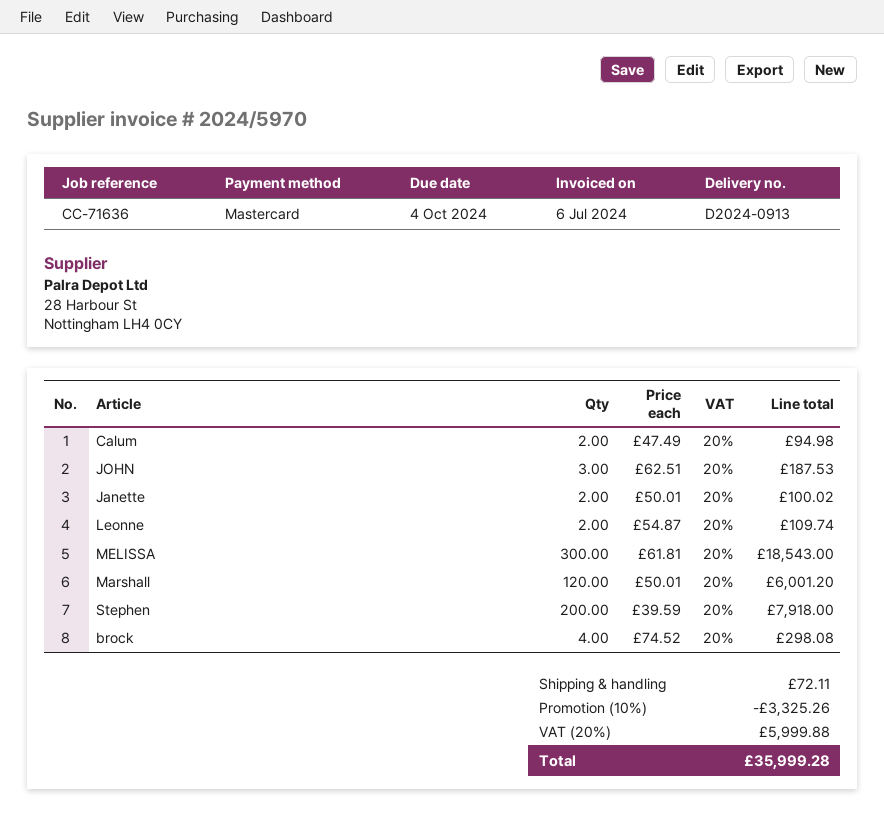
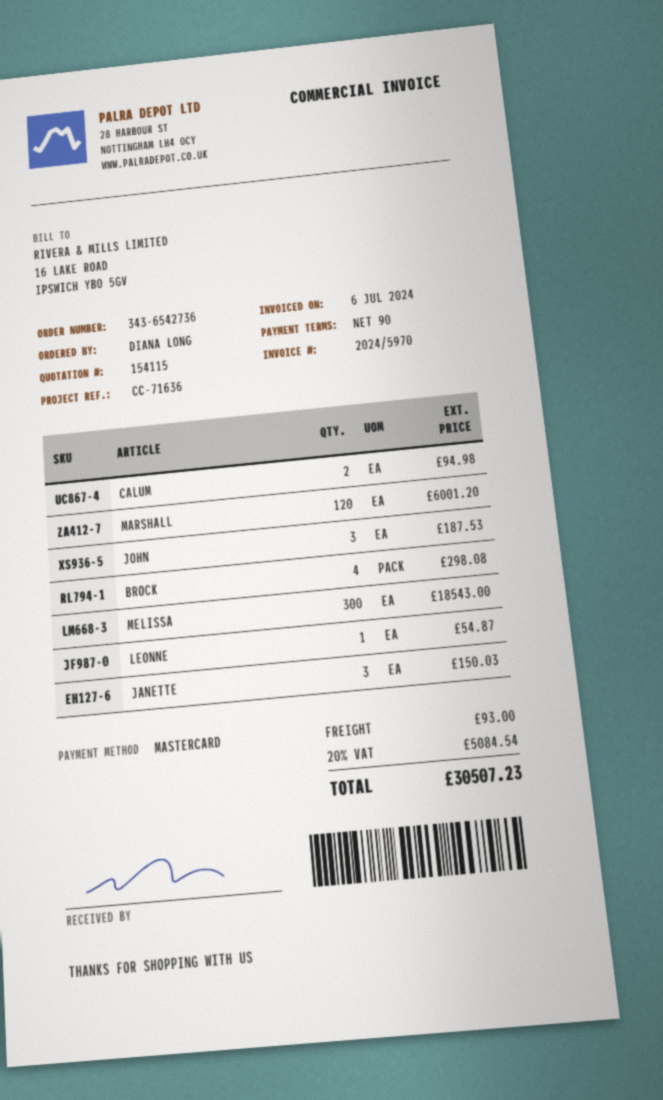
Janette: 2 for 100.02 -> 3 for 150.03
Leonne: 2 for 109.74 -> 1 for 54.87
Stephen: 200 for 7918.00 -> none
discount: 10% = 3325.26 -> none
shipping: 72.11 -> 93.00
tax: 20% = 5999.88 -> 20% = 5084.54
total: 35999.28 -> 30507.23

